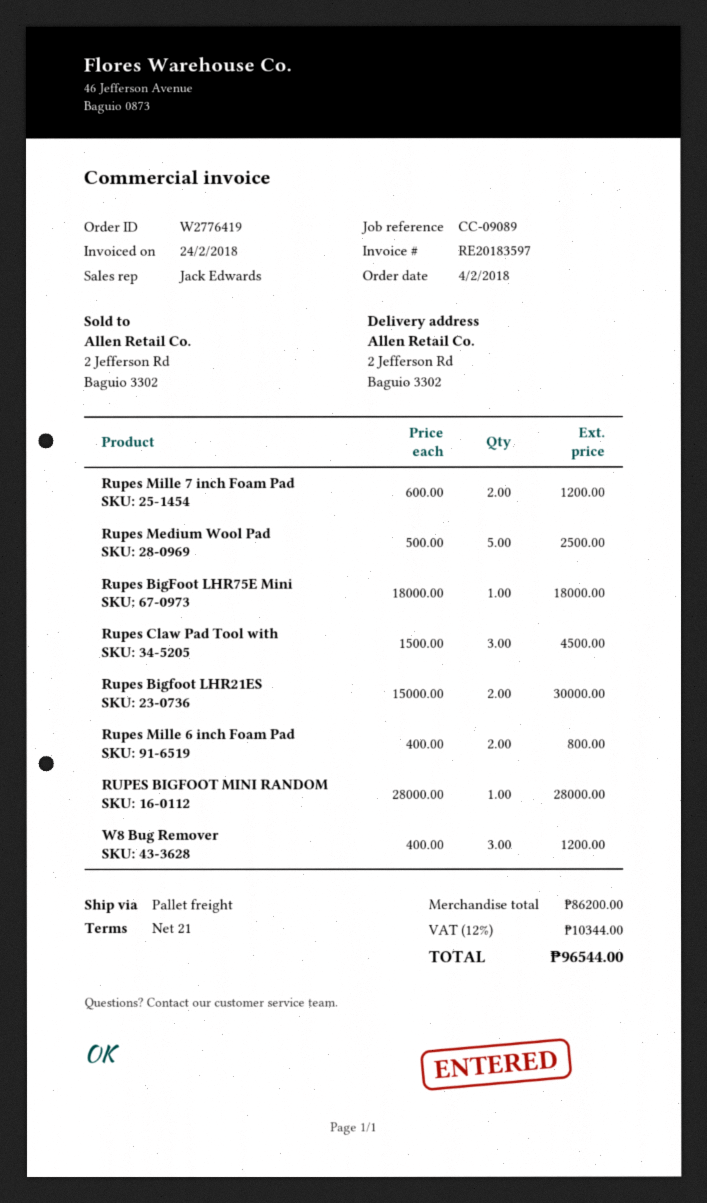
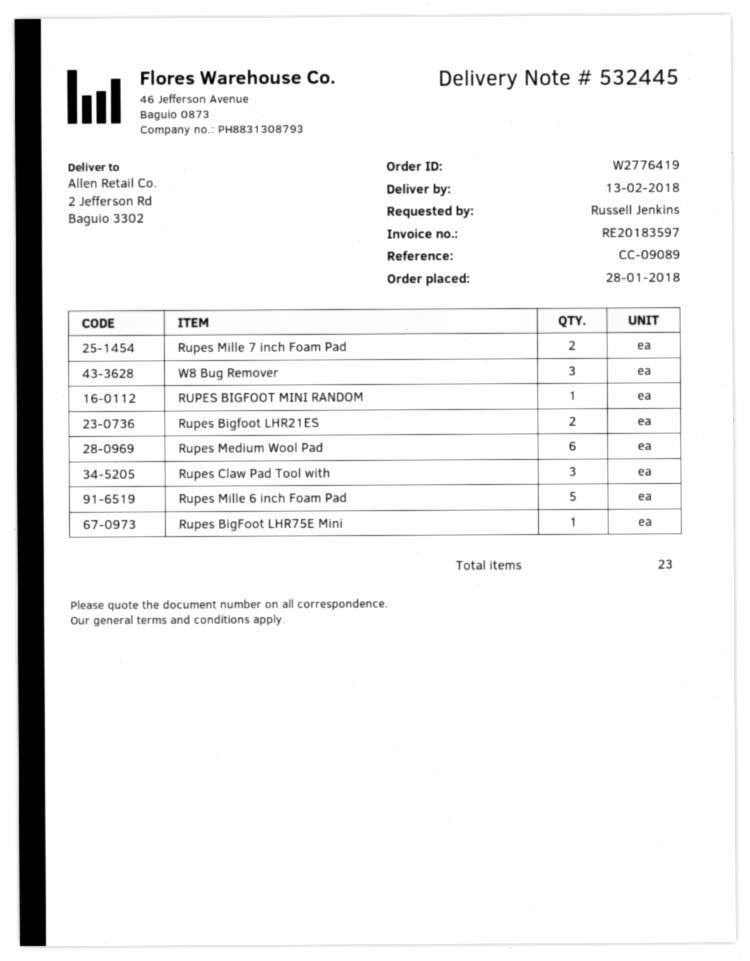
order date: 2018-02-04 -> 2018-01-28
Rupes Medium Wool Pad: 5 -> 6
Rupes Mille 6 inch Foam Pad: 2 -> 5

